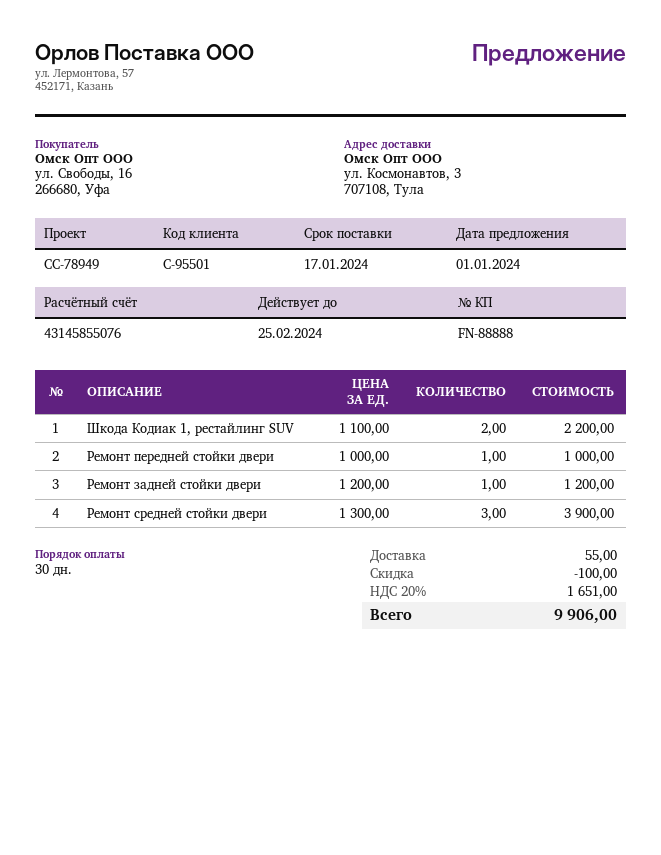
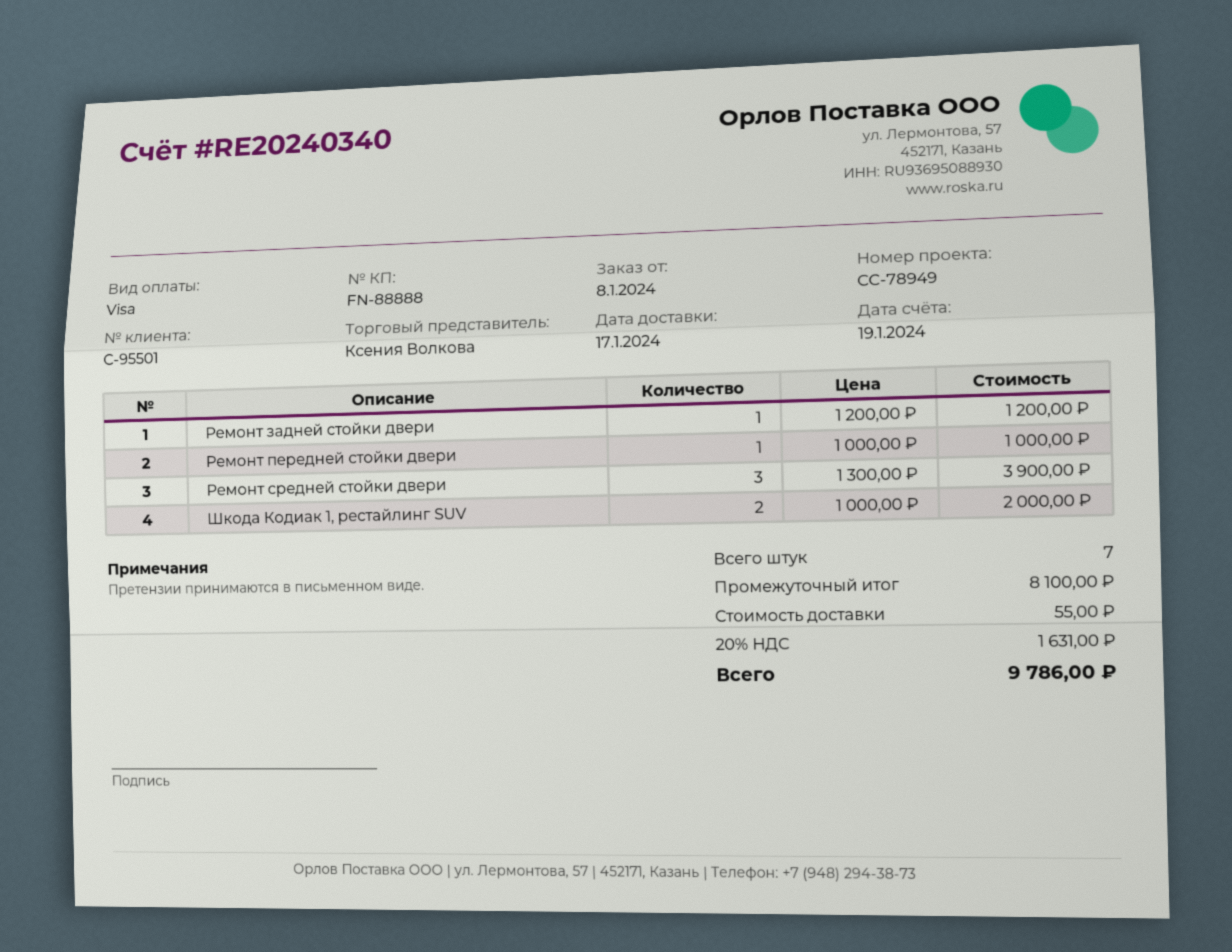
Шкода Кодиак 1, рестайлинг SUV: 2 x 1100.00 = 2200.00 -> 2 x 1000.00 = 2000.00
discount: 100.00 -> none
tax: 20% = 1651.00 -> 20% = 1631.00
total: 9906.00 -> 9786.00

